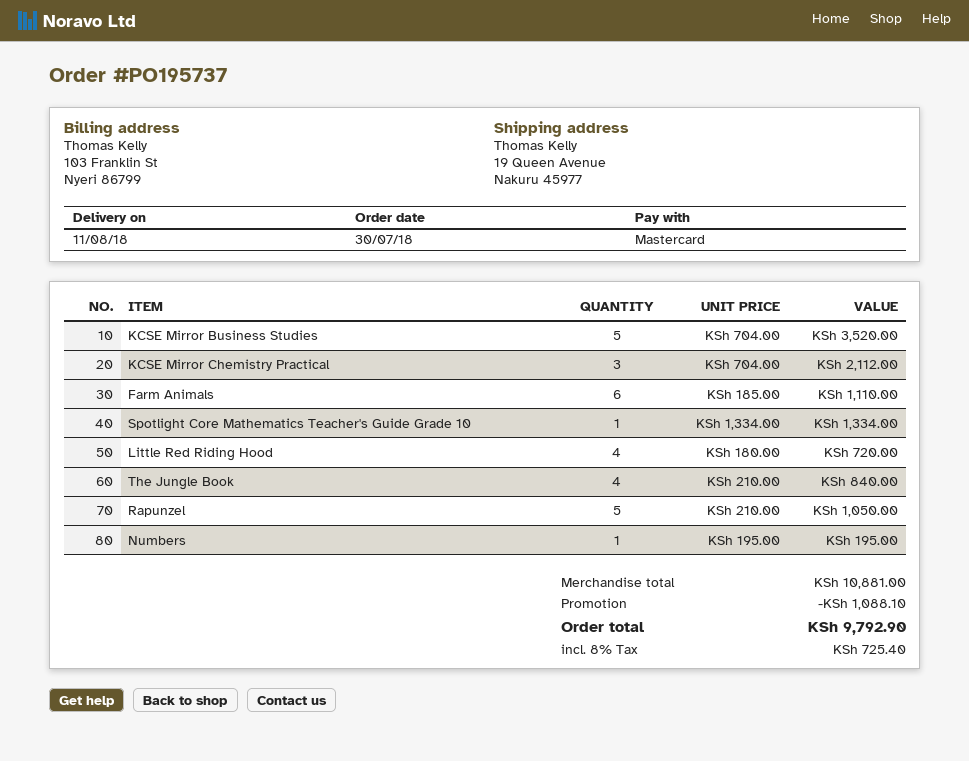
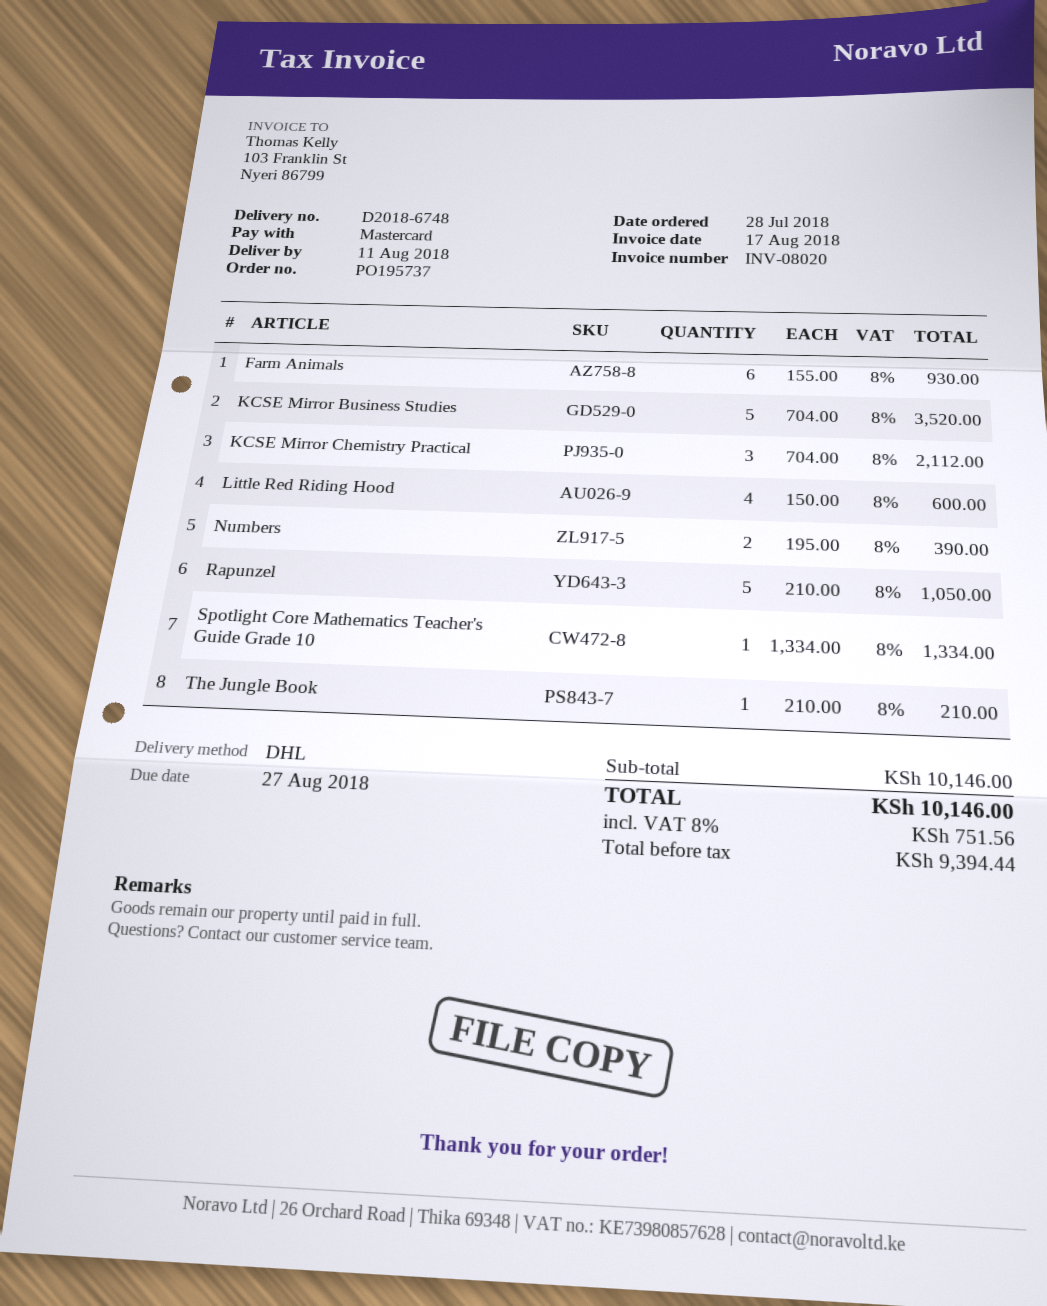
order date: 2018-07-30 -> 2018-07-28
Farm Animals: 6 x 185.00 = 1110.00 -> 6 x 155.00 = 930.00
Little Red Riding Hood: 4 x 180.00 = 720.00 -> 4 x 150.00 = 600.00
The Jungle Book: 4 x 210.00 = 840.00 -> 1 x 210.00 = 210.00
Numbers: 1 x 195.00 = 195.00 -> 2 x 195.00 = 390.00
subtotal: 10881.00 -> 10146.00
discount: 1088.10 -> none
tax: 8% = 725.40 -> 8% = 751.56
total: 9792.90 -> 10146.00

